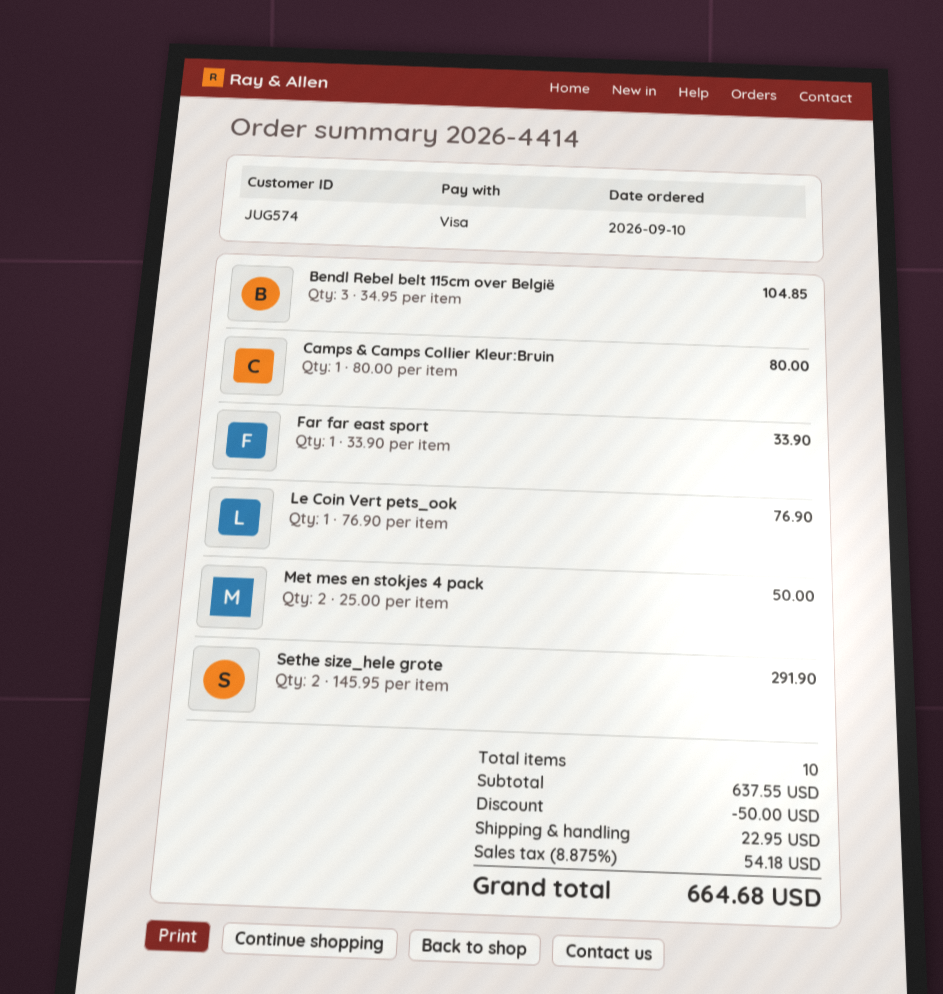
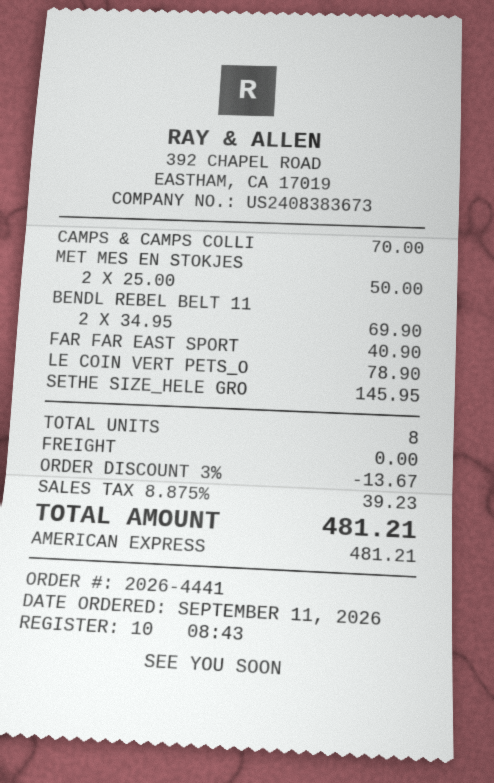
order number: 2026-4414 -> 2026-4441
order date: 2026-09-10 -> 2026-09-11
payment method: Visa -> American Express
Bendl Rebel belt 115cm over België: 3 x 34.95 = 104.85 -> 2 x 34.95 = 69.90
Camps & Camps Collier Kleur:Bruin: 1 x 80.00 = 80.00 -> 1 x 70.00 = 70.00
Far far east sport: 1 x 33.90 = 33.90 -> 1 x 40.90 = 40.90
Le Coin Vert pets_ook: 1 x 76.90 = 76.90 -> 1 x 78.90 = 78.90
Sethe size_hele grote: 2 x 145.95 = 291.90 -> 1 x 145.95 = 145.95
total quantity: 10 -> 8
discount: 50.00 -> 13.67
shipping: 22.95 -> 0.00
tax: 8.875% = 54.18 -> 8.875% = 39.23
total: 664.68 -> 481.21

